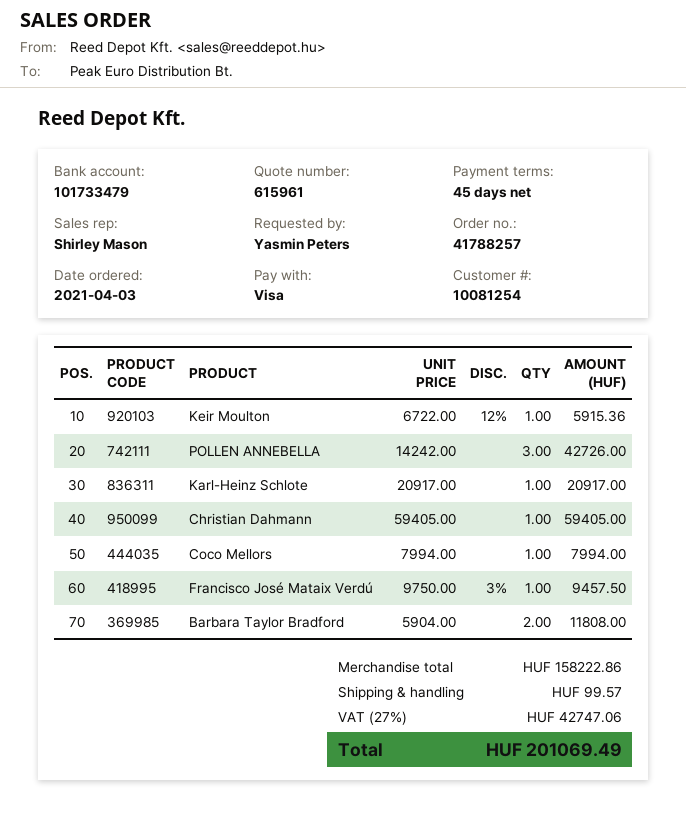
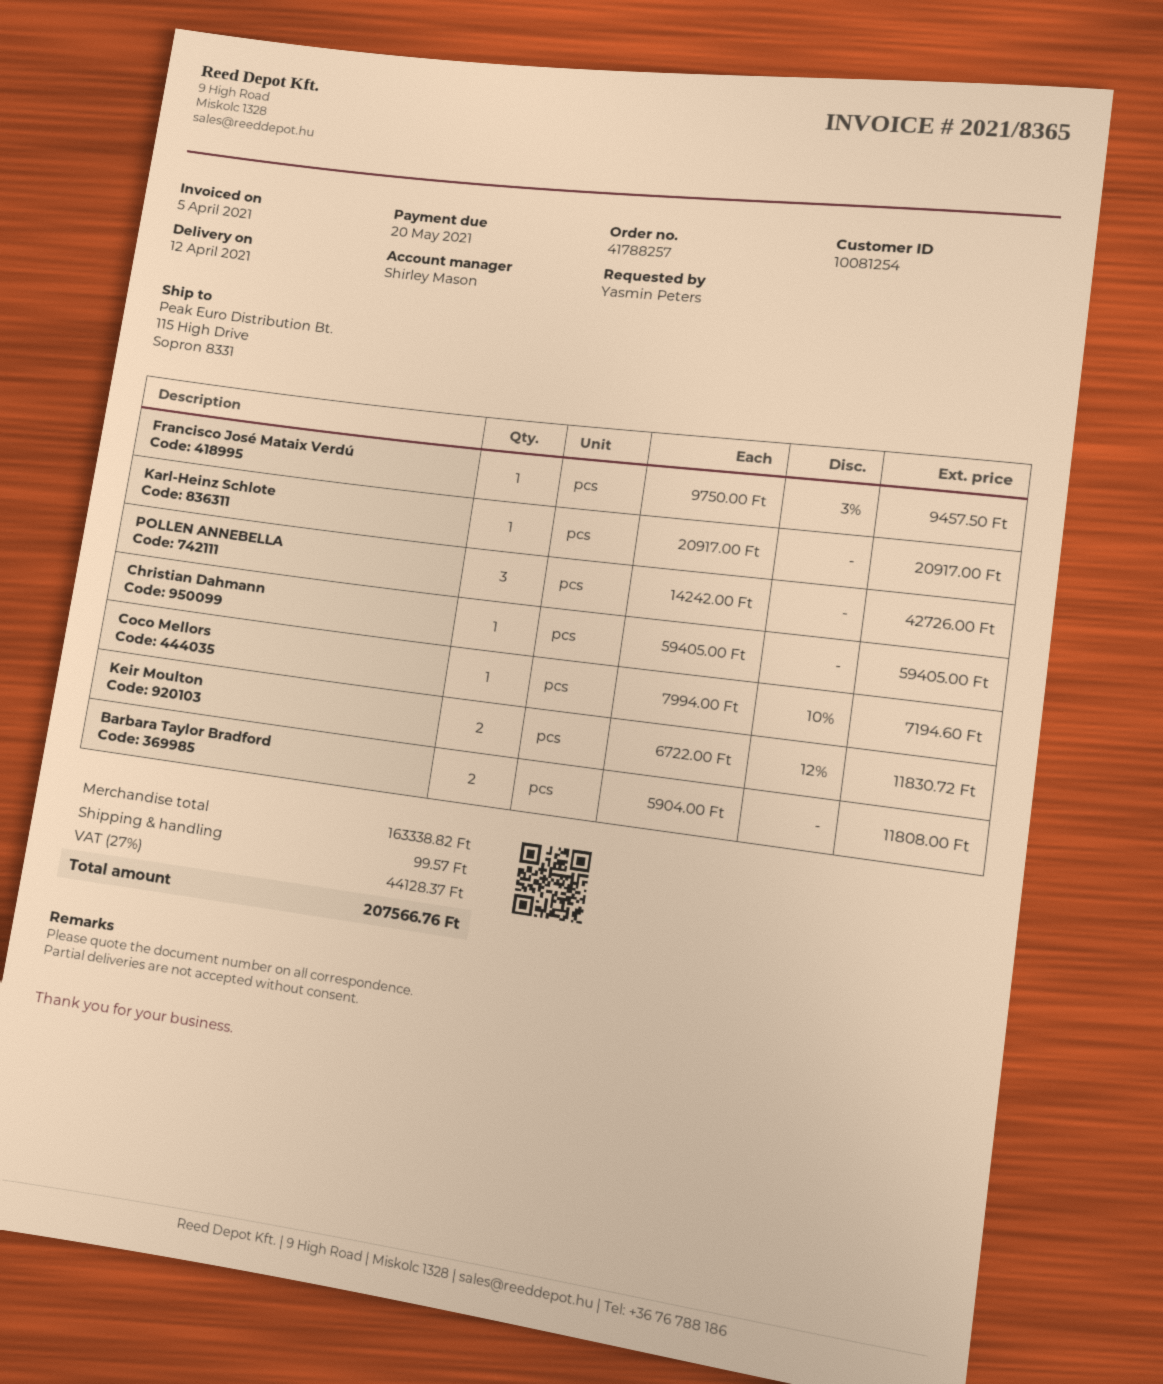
Keir Moulton: 1 x 6722.00 - 12% = 5915.36 -> 2 x 6722.00 - 12% = 11830.72
Coco Mellors: 1 x 7994.00 = 7994.00 -> 1 x 7994.00 - 10% = 7194.60
subtotal: 158222.86 -> 163338.82
tax: 27% = 42747.06 -> 27% = 44128.37
total: 201069.49 -> 207566.76

